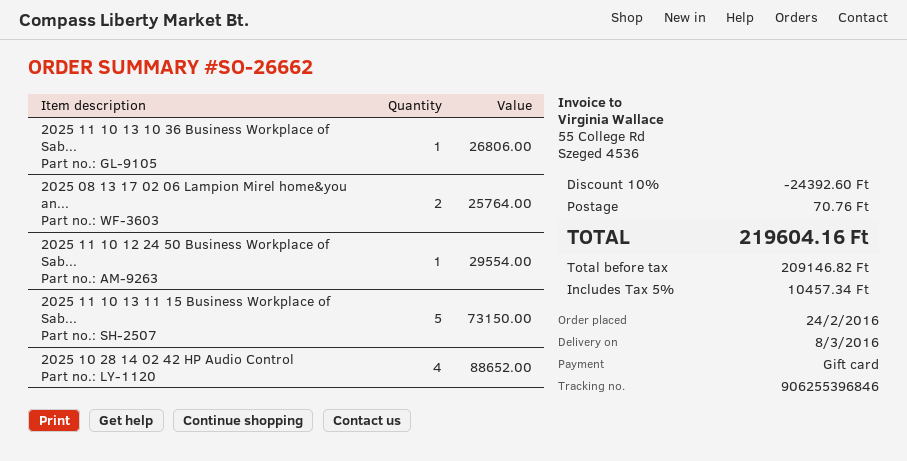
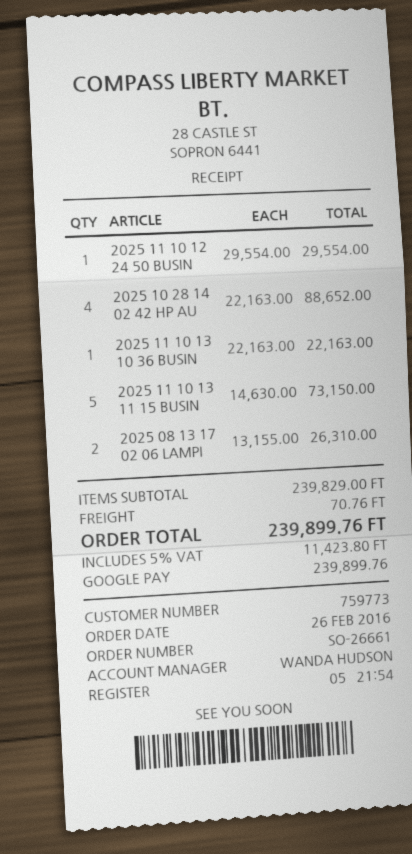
order number: SO-26662 -> SO-26661
order date: 2016-02-24 -> 2016-02-26
payment method: gift card -> Google Pay
2025 11 10 13 10 36 Business Workplace of Sab...: 1 for 26806.00 -> 1 for 22163.00
2025 08 13 17 02 06 Lampion Mirel home&you an...: 2 for 25764.00 -> 2 for 26310.00
discount: 10% = 24392.60 -> none
tax: 5% = 10457.34 -> 5% = 11423.80
total: 219604.16 -> 239899.76

